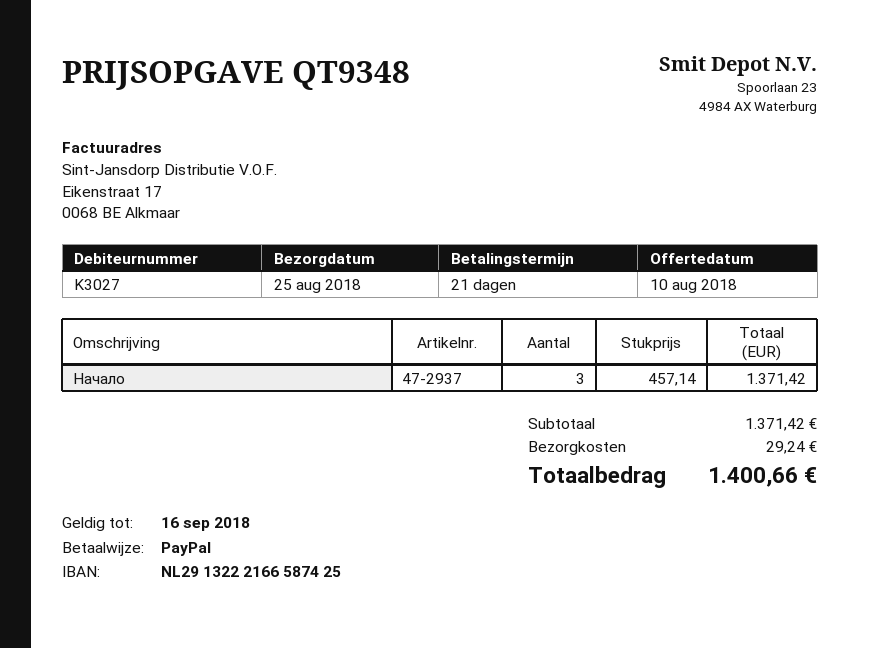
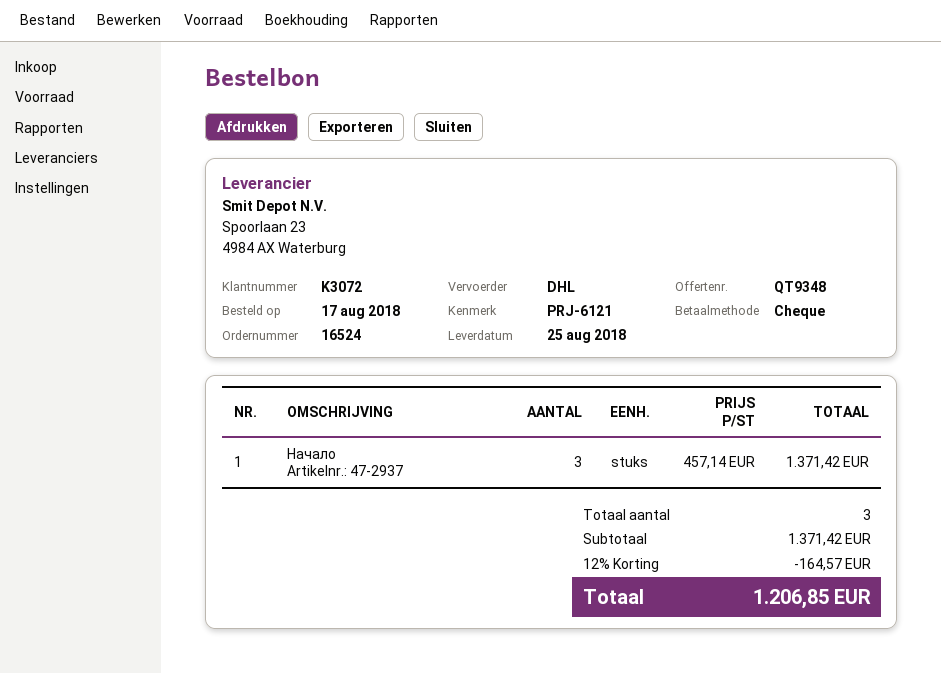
customer number: K3027 -> K3072
payment method: PayPal -> cheque
discount: none -> 12% = 164.57
shipping: 29.24 -> none
total: 1400.66 -> 1206.85

